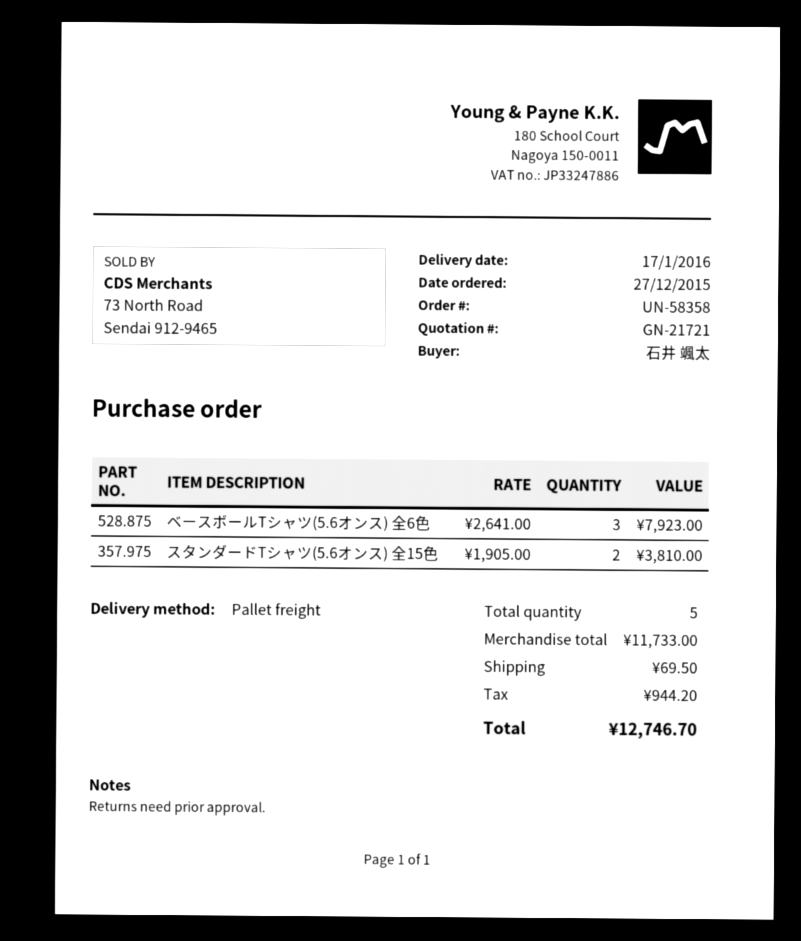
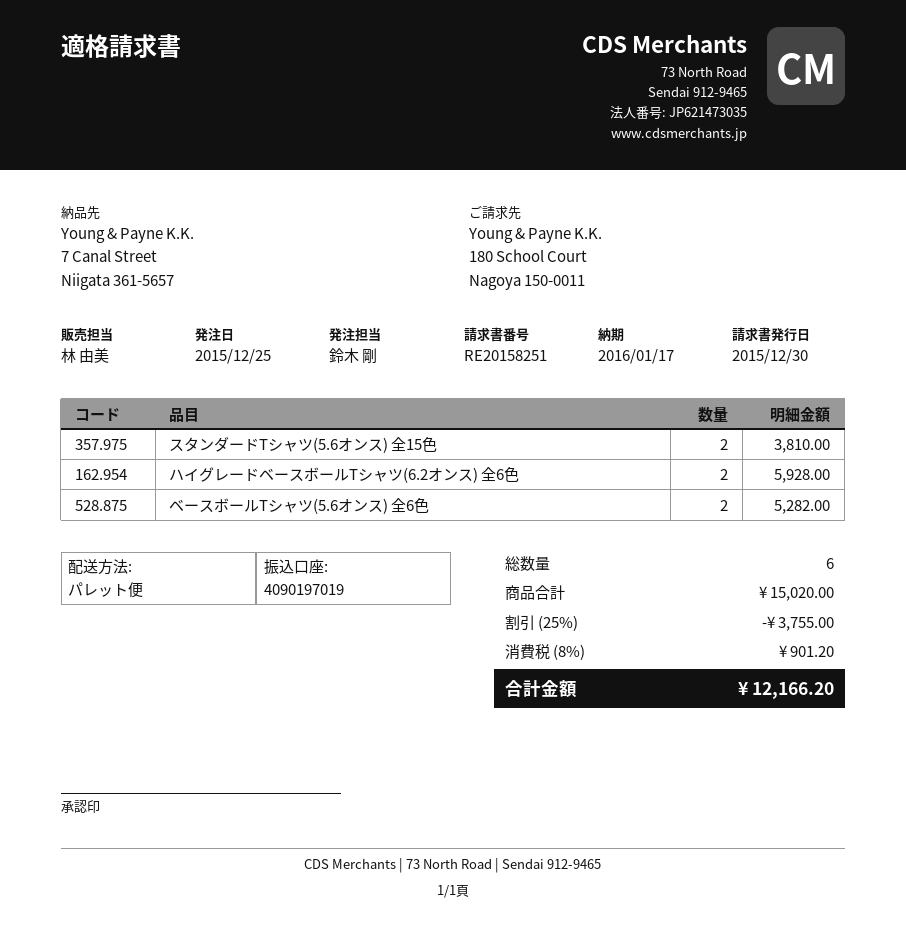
order date: 2015-12-27 -> 2015-12-25
ordered by: 石井 颯太 -> 鈴木 剛
ベースボールTシャツ(5.6オンス) 全6色: 3 for 7923.00 -> 2 for 5282.00
ハイグレードベースボールTシャツ(6.2オンス) 全6色: none -> 2 for 5928.00
total quantity: 5 -> 6
subtotal: 11733.00 -> 15020.00
discount: none -> 25% = 3755.00
shipping: 69.50 -> none
tax: 944.20 -> 901.20
total: 12746.70 -> 12166.20

